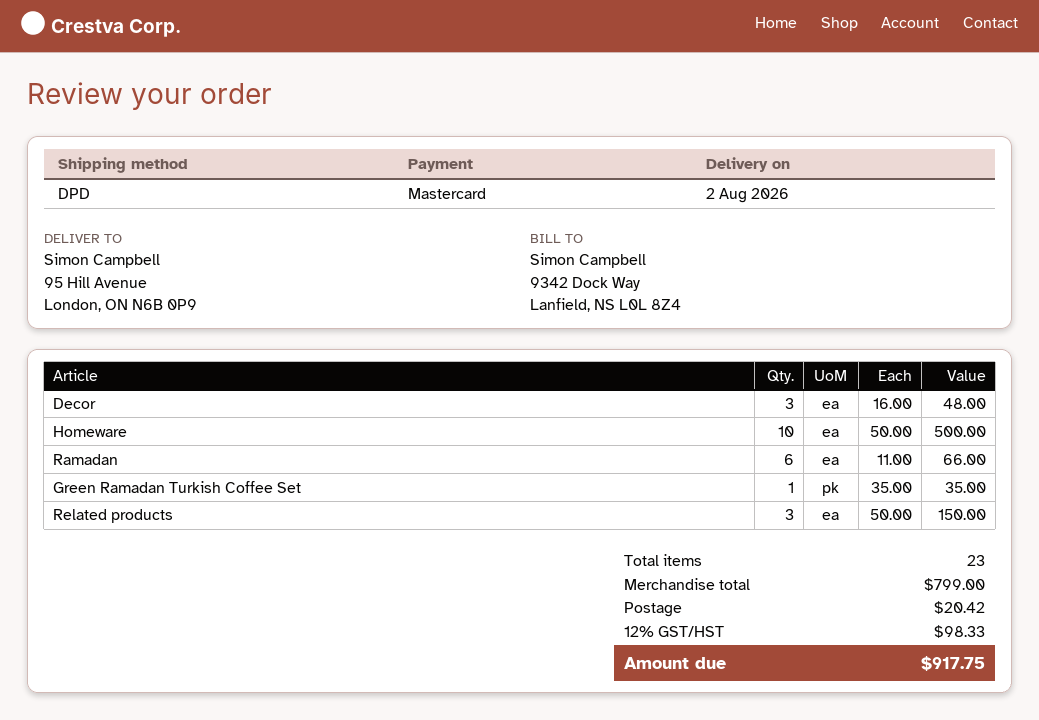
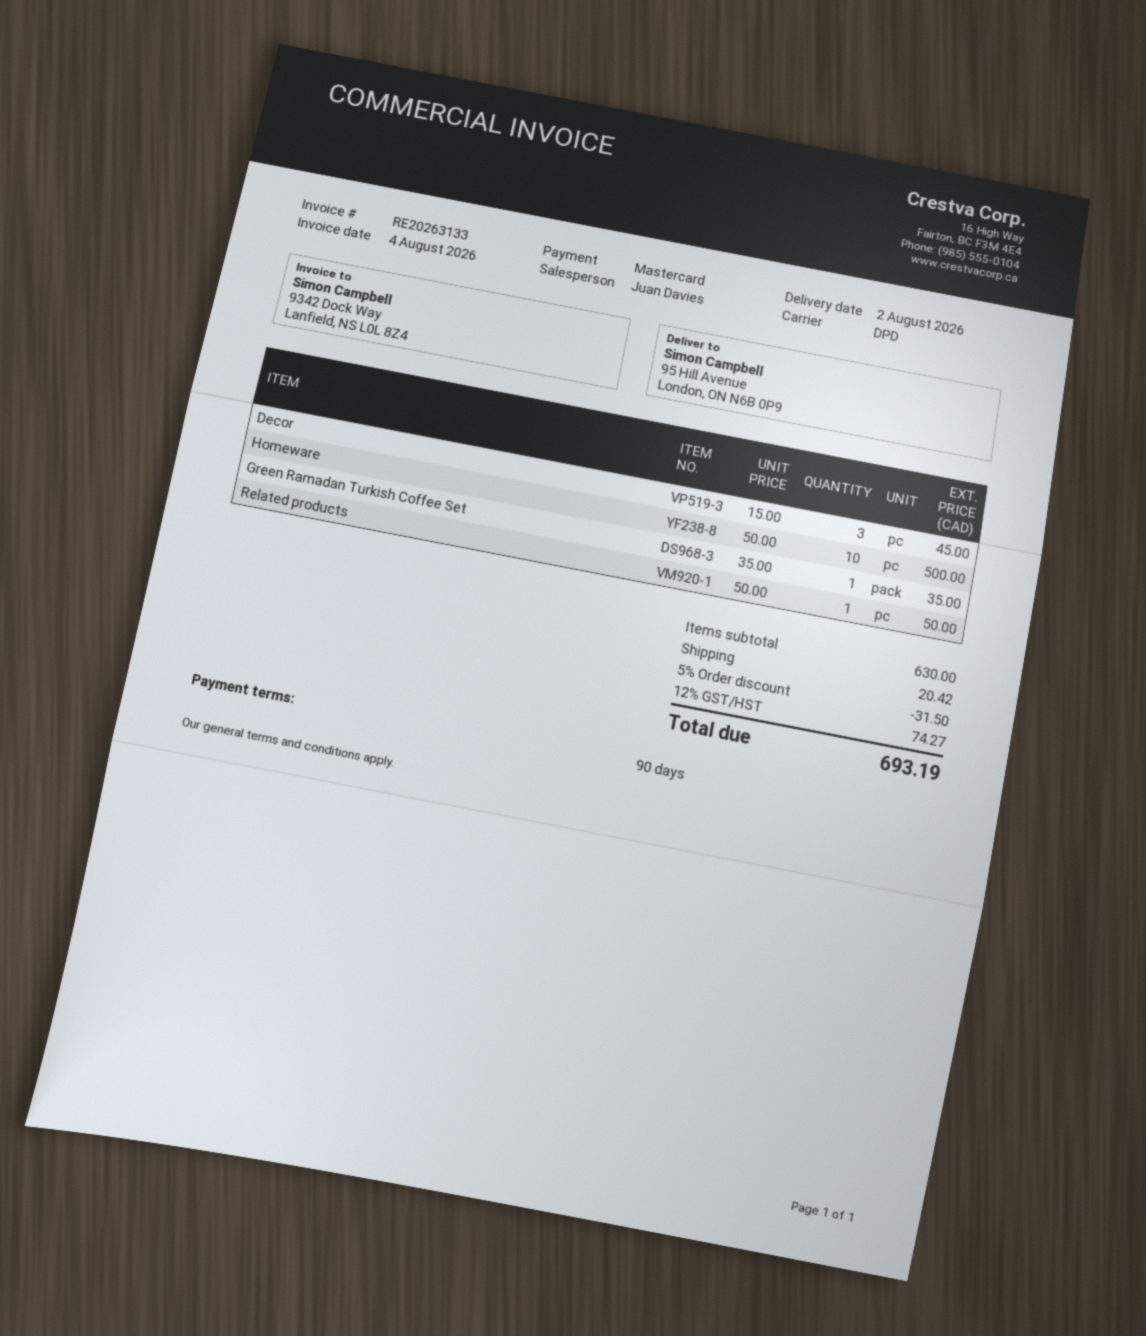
Decor: 3 x 16.00 = 48.00 -> 3 x 15.00 = 45.00
Ramadan: 6 x 11.00 = 66.00 -> none
Related products: 3 x 50.00 = 150.00 -> 1 x 50.00 = 50.00
subtotal: 799.00 -> 630.00
discount: none -> 5% = 31.50
tax: 12% = 98.33 -> 12% = 74.27
total: 917.75 -> 693.19

